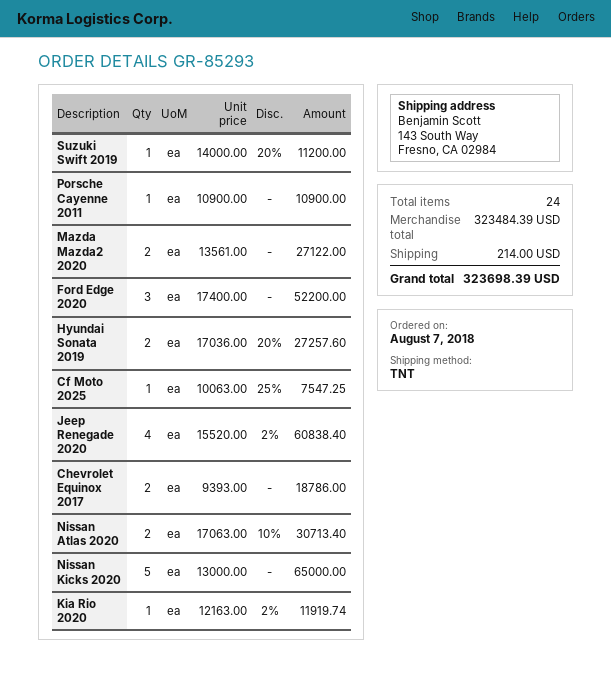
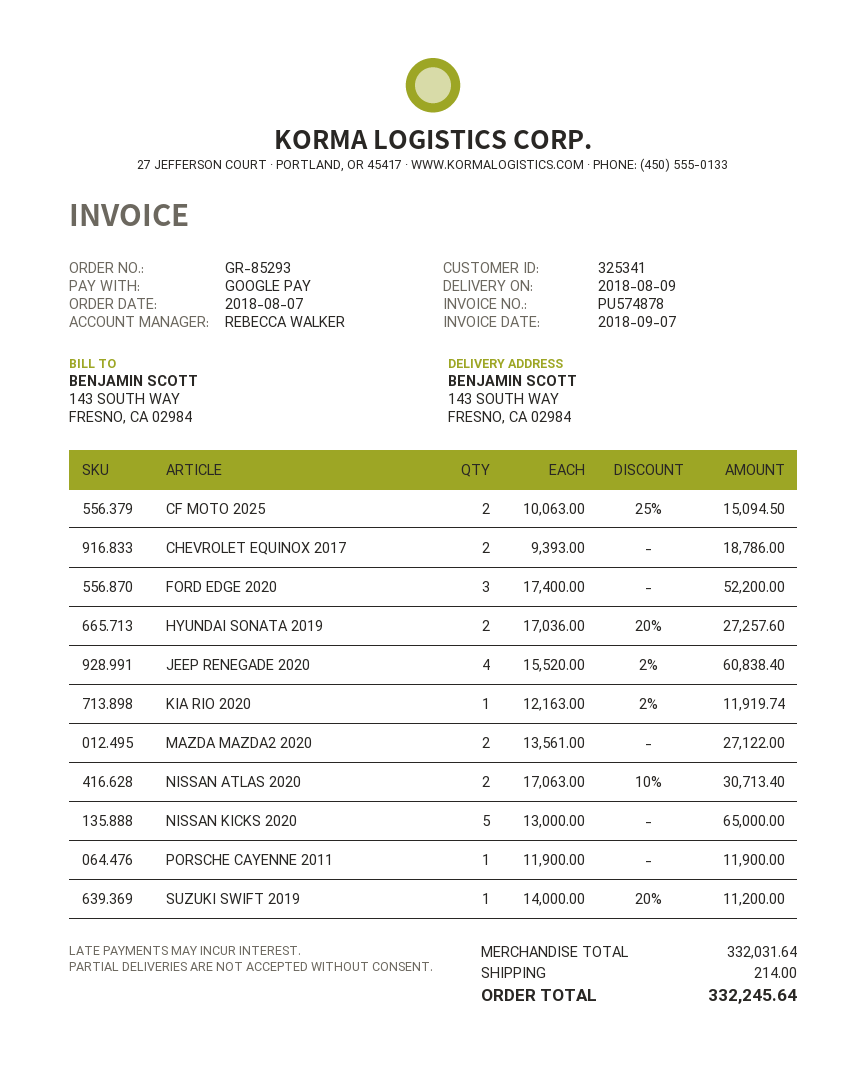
Porsche Cayenne 2011: 1 x 10900.00 = 10900.00 -> 1 x 11900.00 = 11900.00
Cf Moto 2025: 1 x 10063.00 - 25% = 7547.25 -> 2 x 10063.00 - 25% = 15094.50
subtotal: 323484.39 -> 332031.64
total: 323698.39 -> 332245.64

